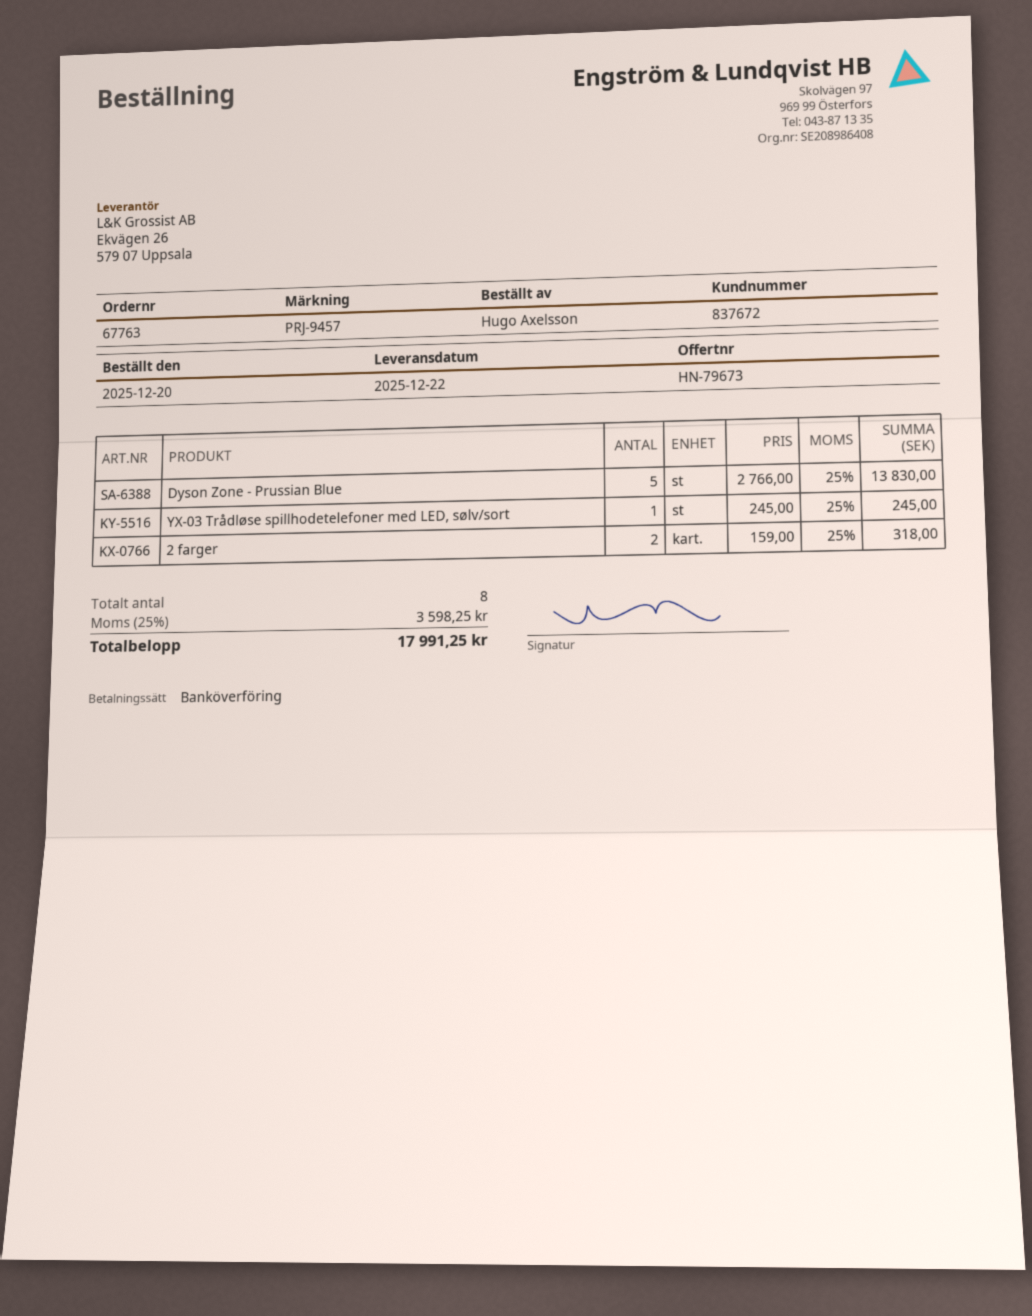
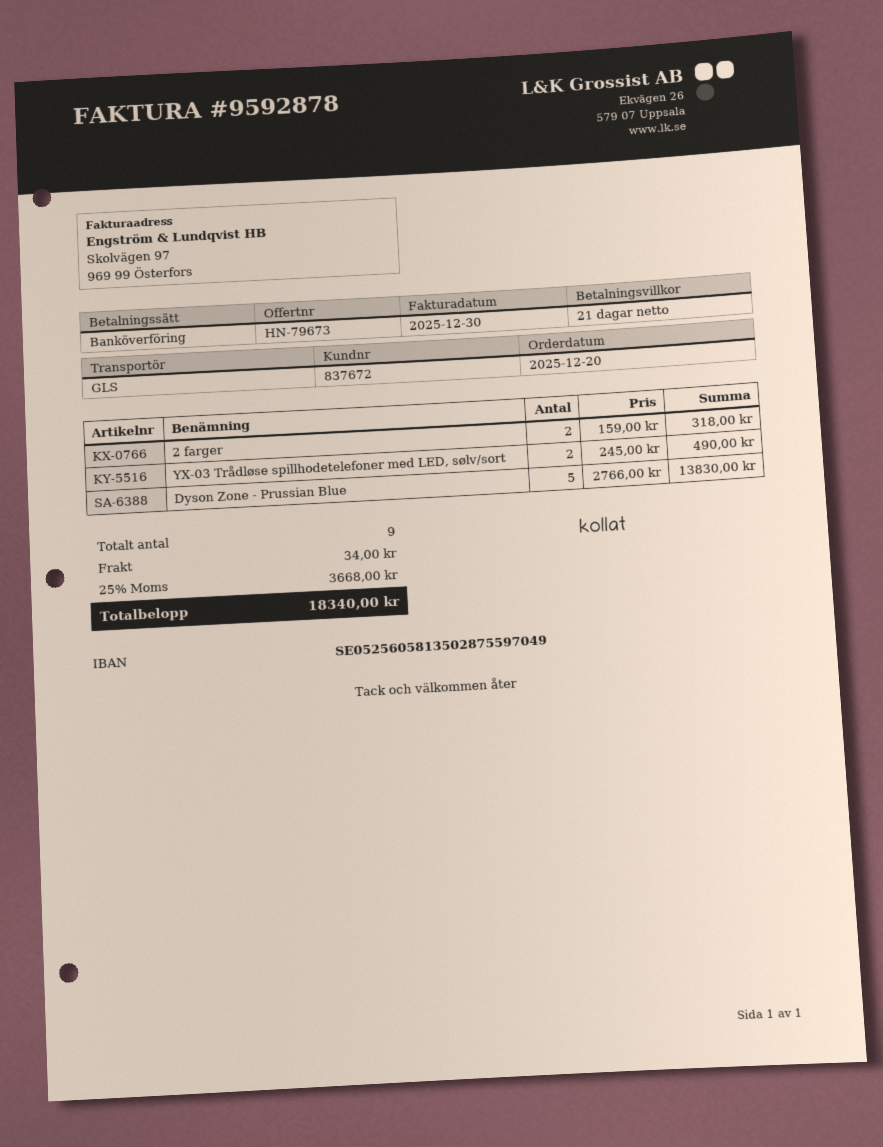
YX-03 Trådløse spillhodetelefoner med LED, sølv/sort: 1 x 245.00 = 245.00 -> 2 x 245.00 = 490.00
total quantity: 8 -> 9
shipping: none -> 34.00
tax: 25% = 3598.25 -> 25% = 3668.00
total: 17991.25 -> 18340.00

